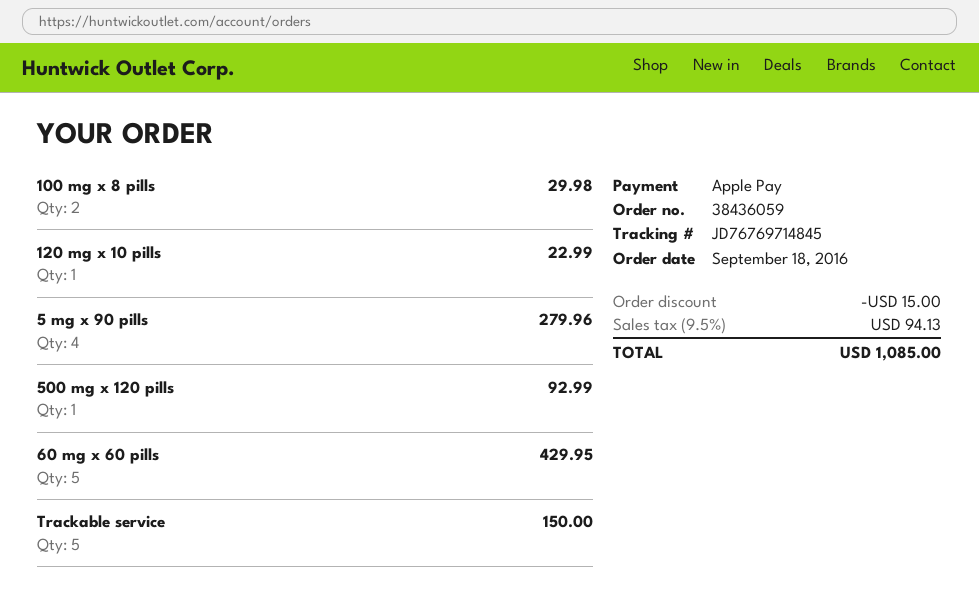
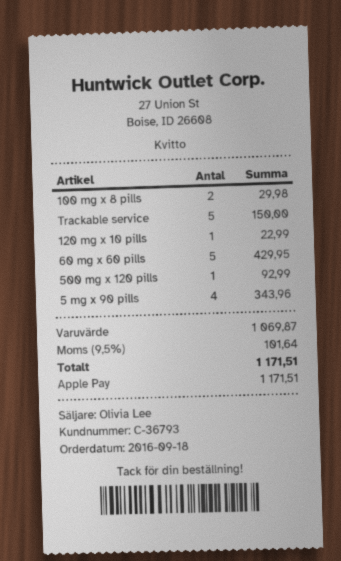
5 mg x 90 pills: 4 for 279.96 -> 4 for 343.96
discount: 15.00 -> none
tax: 9.5% = 94.13 -> 9.5% = 101.64
total: 1085.00 -> 1171.51

